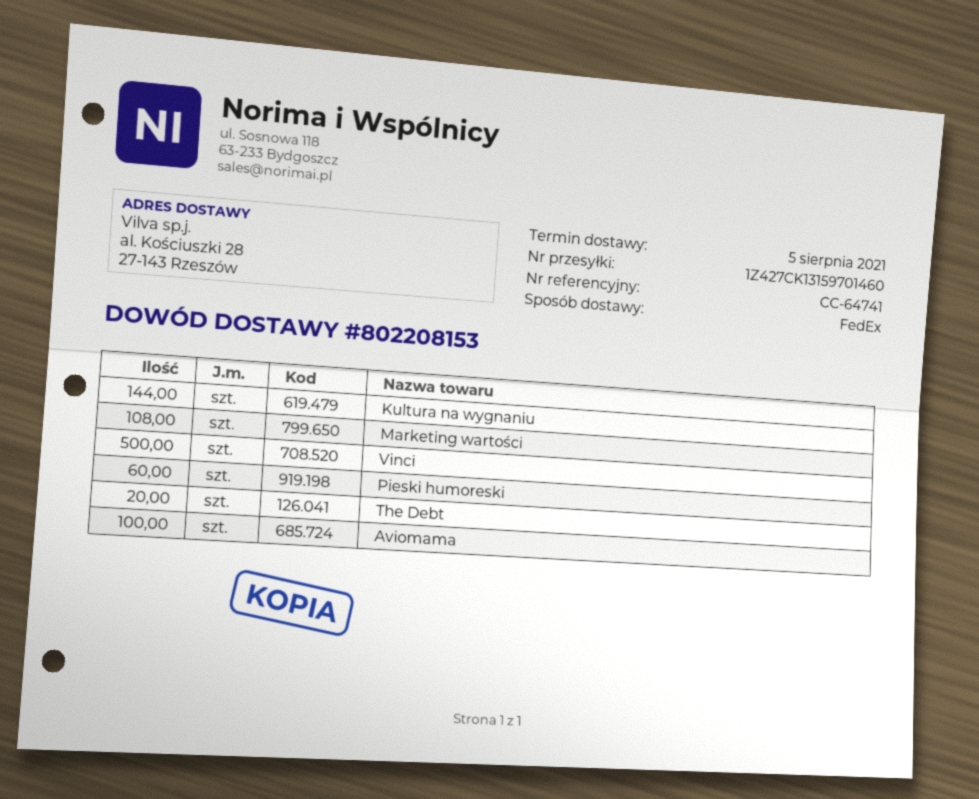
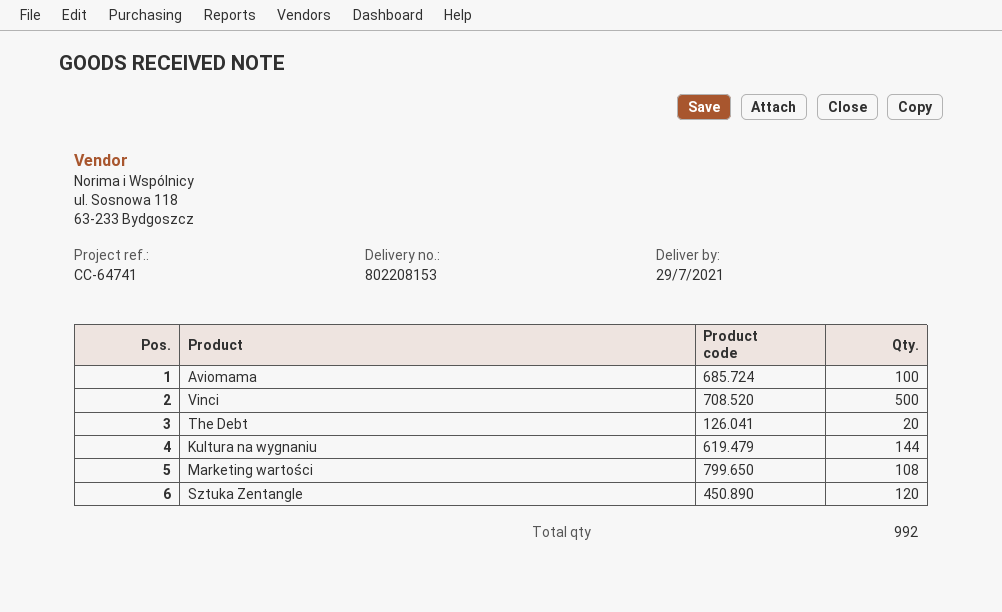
delivery date: 2021-08-05 -> 2021-07-29
Pieski humoreski: 60 -> none
Sztuka Zentangle: none -> 120

